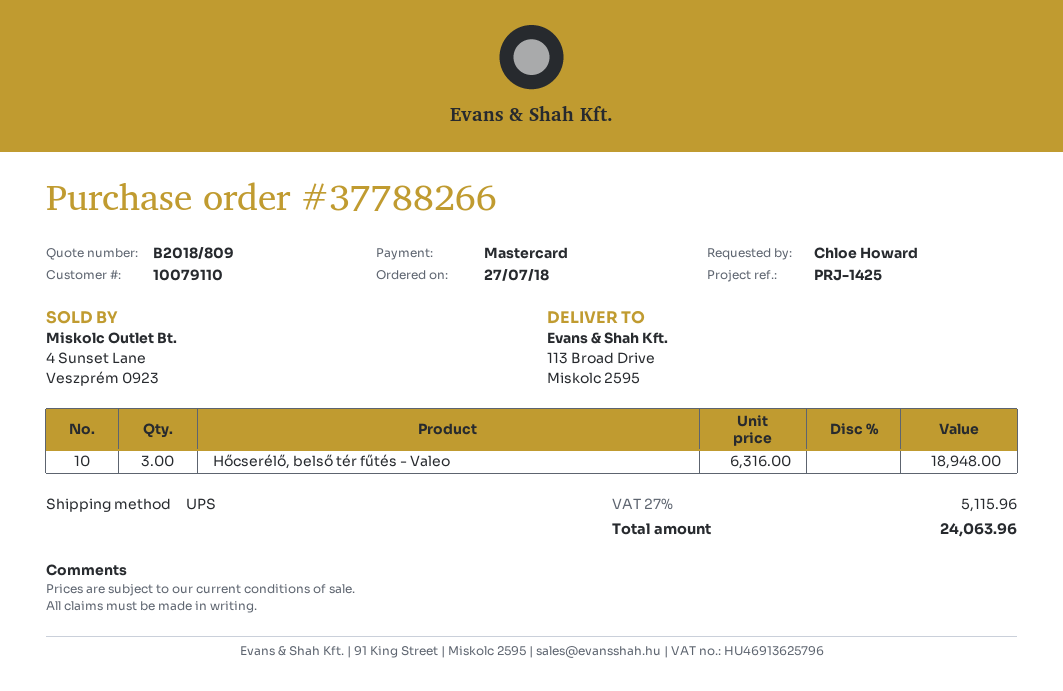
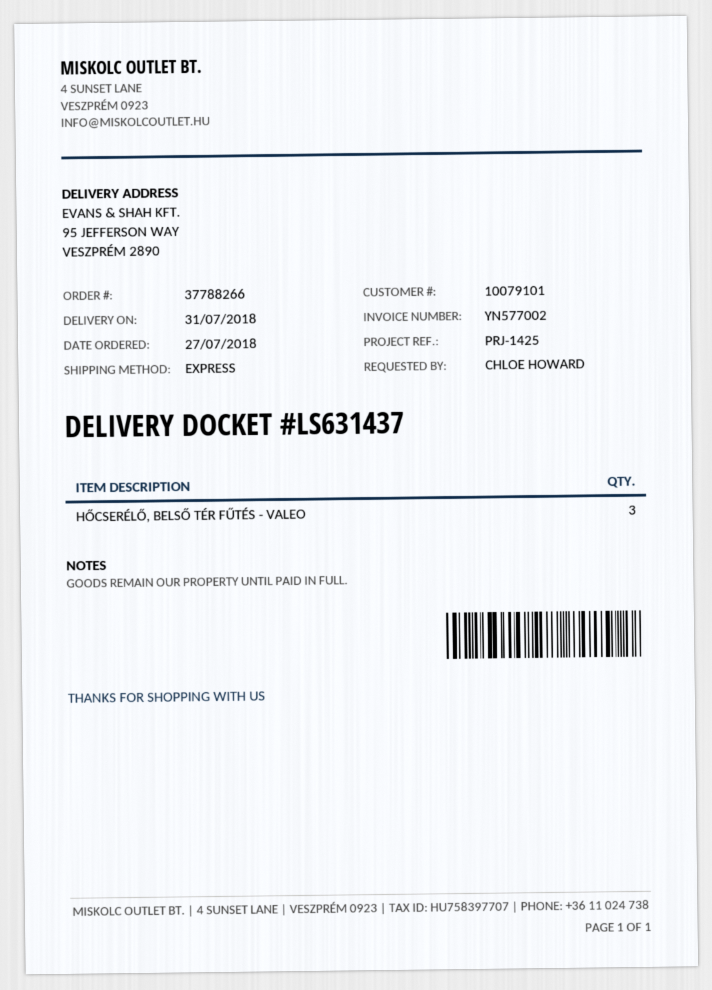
customer number: 10079110 -> 10079101
shipping method: UPS -> express
ship to: 113 Broad Drive, Miskolc 2595 -> 95 JEFFERSON WAY, VESZPRÉM 2890

